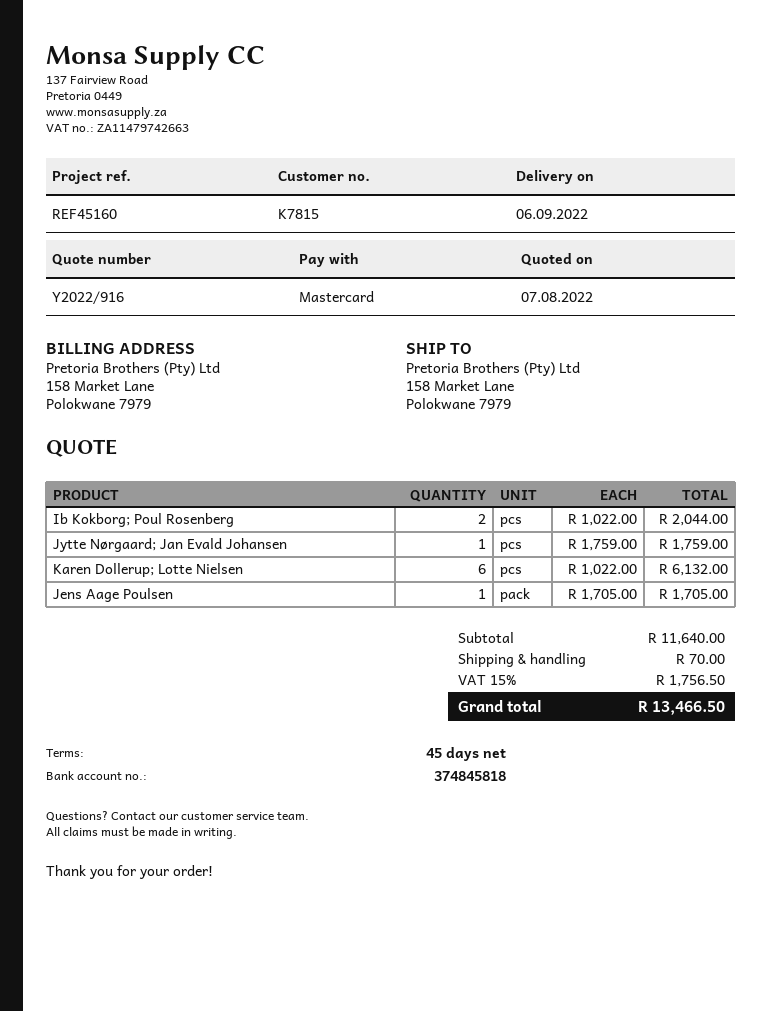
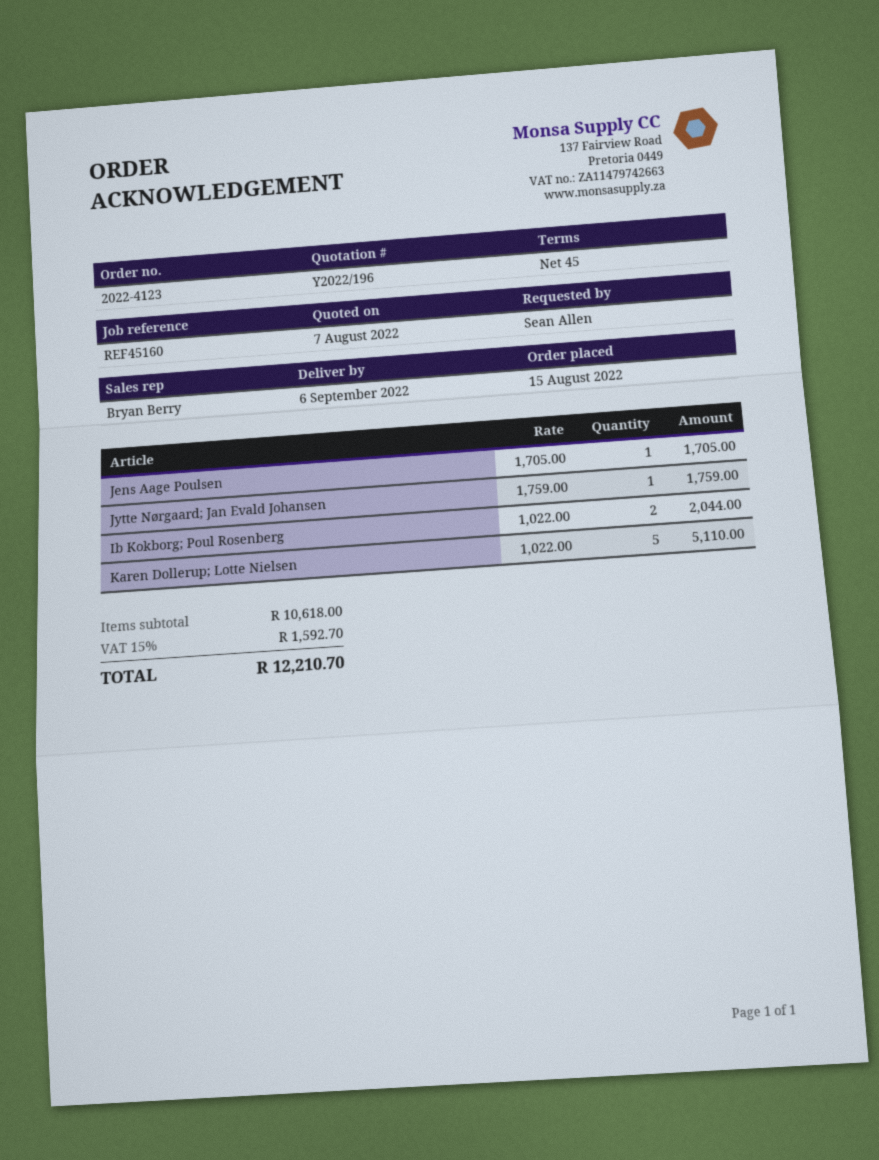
quote number: Y2022/916 -> Y2022/196
Karen Dollerup; Lotte Nielsen: 6 x 1022.00 = 6132.00 -> 5 x 1022.00 = 5110.00
subtotal: 11640.00 -> 10618.00
shipping: 70.00 -> none
tax: 15% = 1756.50 -> 15% = 1592.70
total: 13466.50 -> 12210.70

